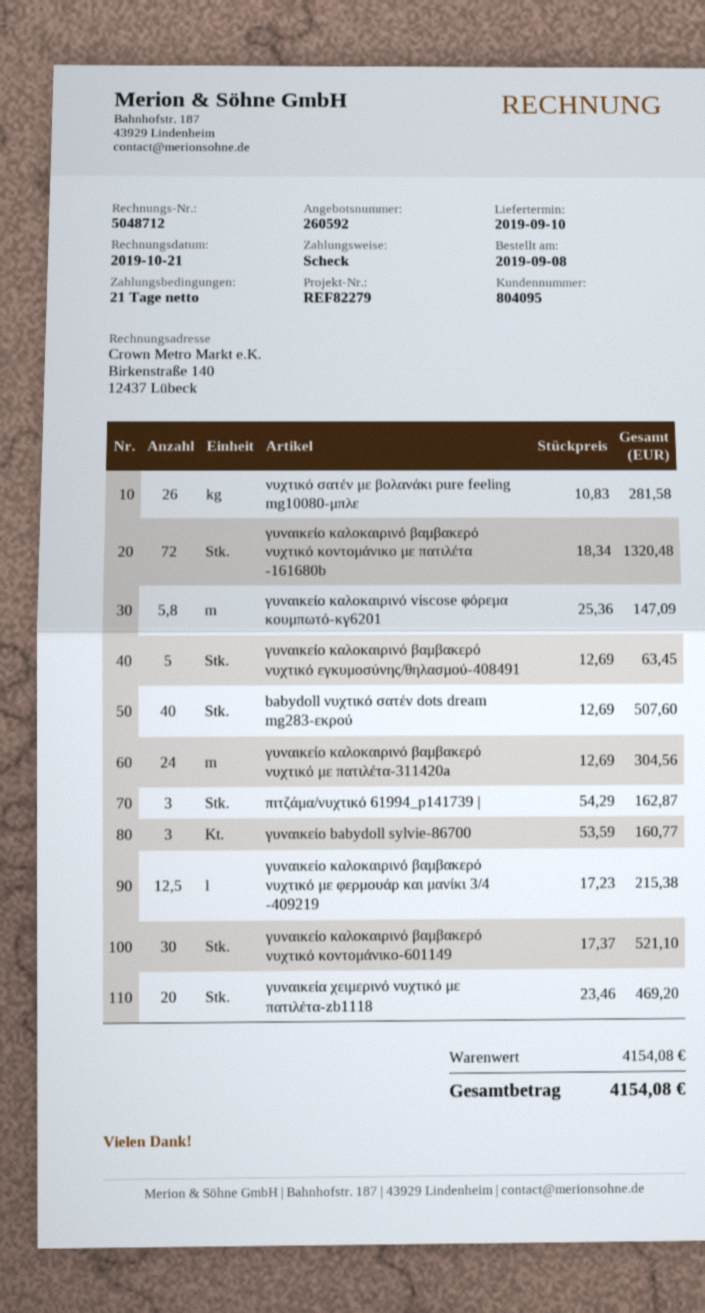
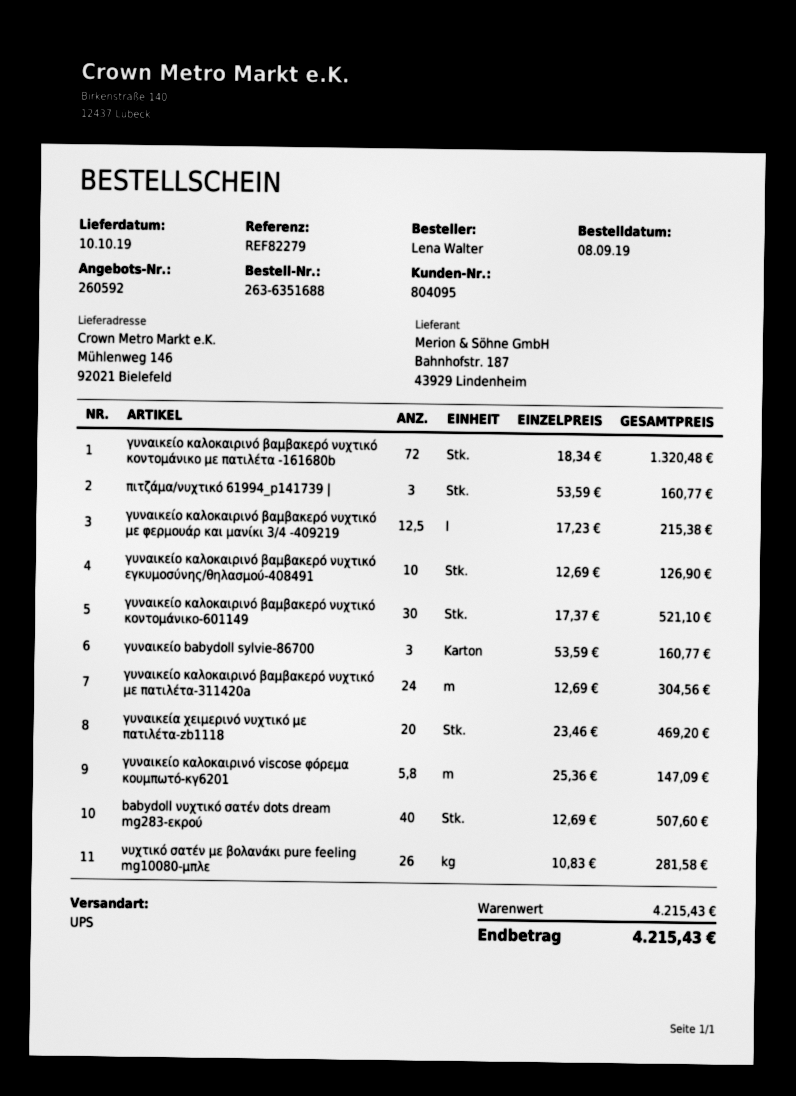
delivery date: 2019-09-10 -> 2019-10-10
γυναικείο καλοκαιρινό βαμβακερό νυχτικό εγκυμοσύνης/θηλασμού-408491: 5 x 12.69 = 63.45 -> 10 x 12.69 = 126.90
πιτζάμα/νυχτικό 61994_p141739 |: 3 x 54.29 = 162.87 -> 3 x 53.59 = 160.77
subtotal: 4154.08 -> 4215.43
total: 4154.08 -> 4215.43

